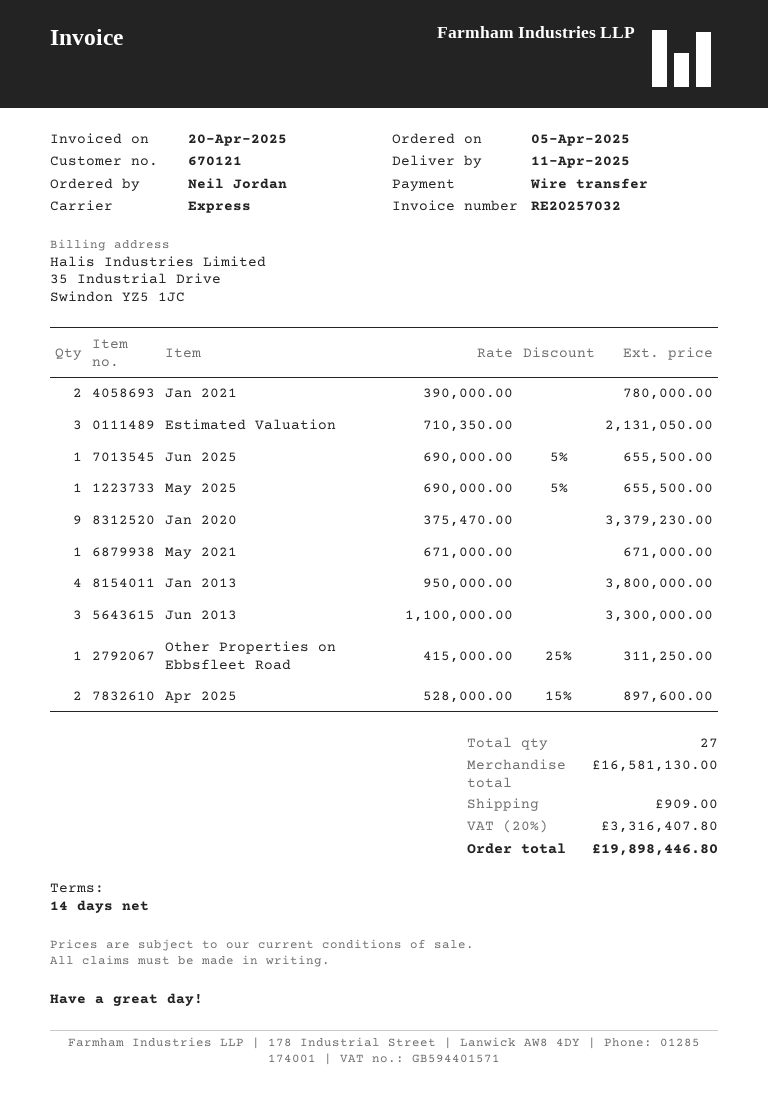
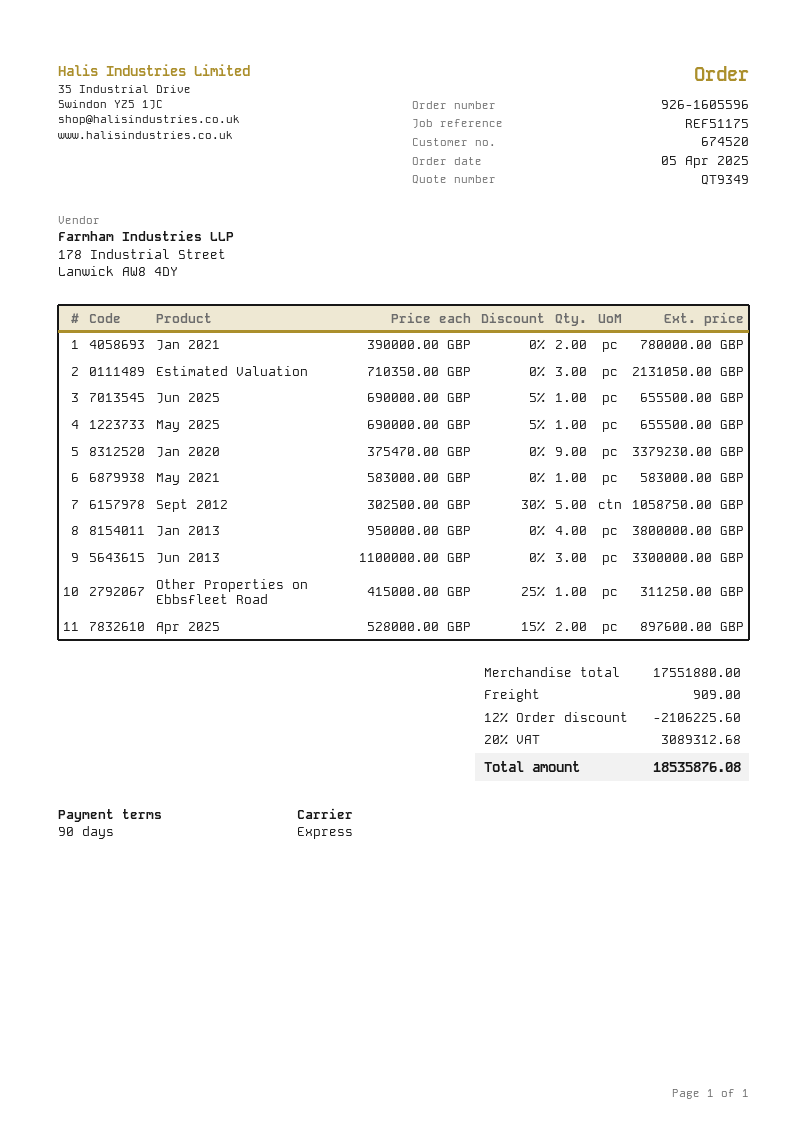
payment terms: 14 days -> 90 days
customer number: 670121 -> 674520
May 2021: 1 x 671000.00 = 671000.00 -> 1 x 583000.00 = 583000.00
Sept 2012: none -> 5 x 302500.00 - 30% = 1058750.00
subtotal: 16581130.00 -> 17551880.00
discount: none -> 12% = 2106225.60
tax: 20% = 3316407.80 -> 20% = 3089312.68
total: 19898446.80 -> 18535876.08

